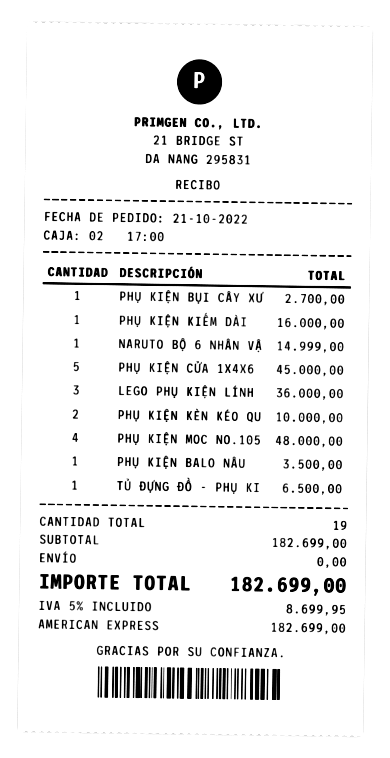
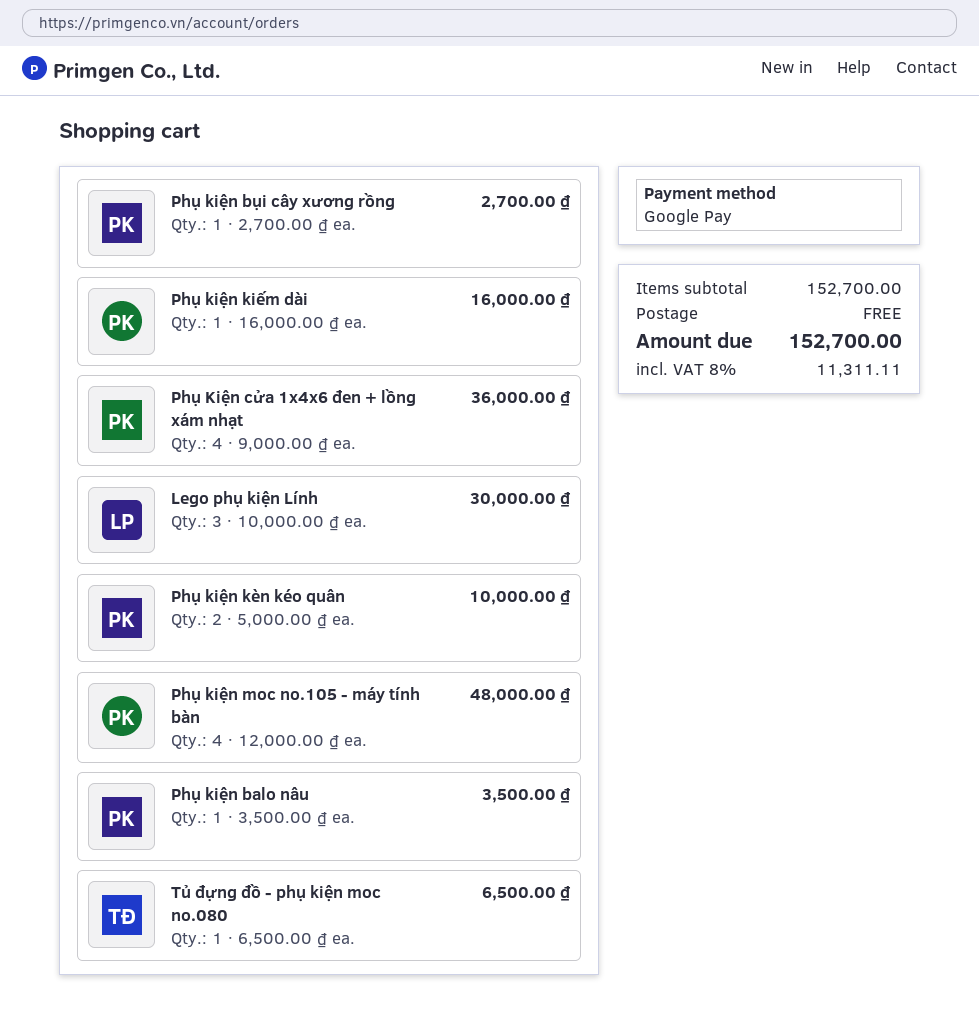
payment method: American Express -> Google Pay
NARUTO BỘ 6 NHÂN VẬ: 1 for 14999.00 -> none
PHỤ KIỆN CỬA 1X4X6: 5 for 45000.00 -> 4 for 36000.00
LEGO PHỤ KIỆN LÍNH: 3 for 36000.00 -> 3 for 30000.00
subtotal: 182699.00 -> 152700.00
tax: 5% = 8699.95 -> 8% = 11311.11
total: 182699.00 -> 152700.00

